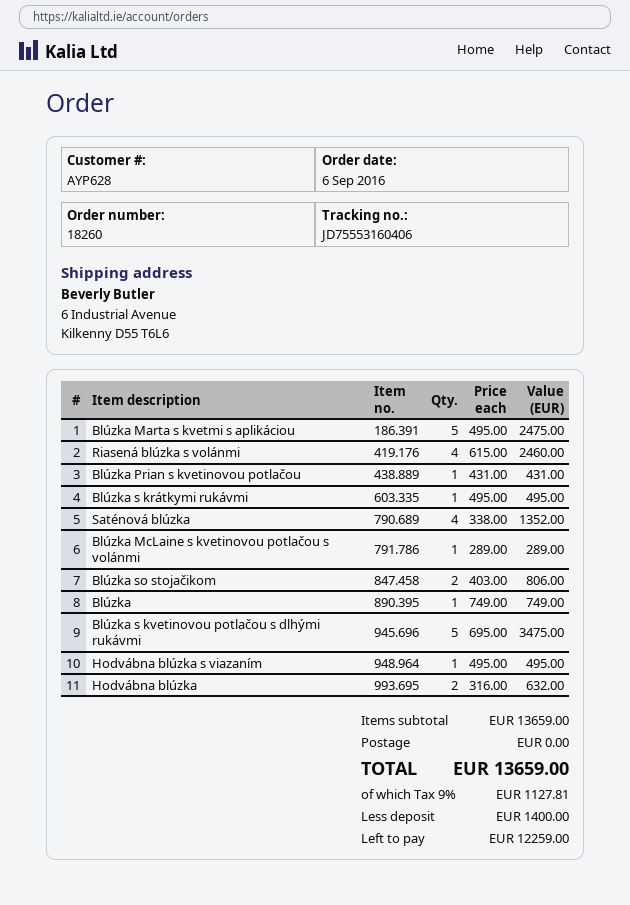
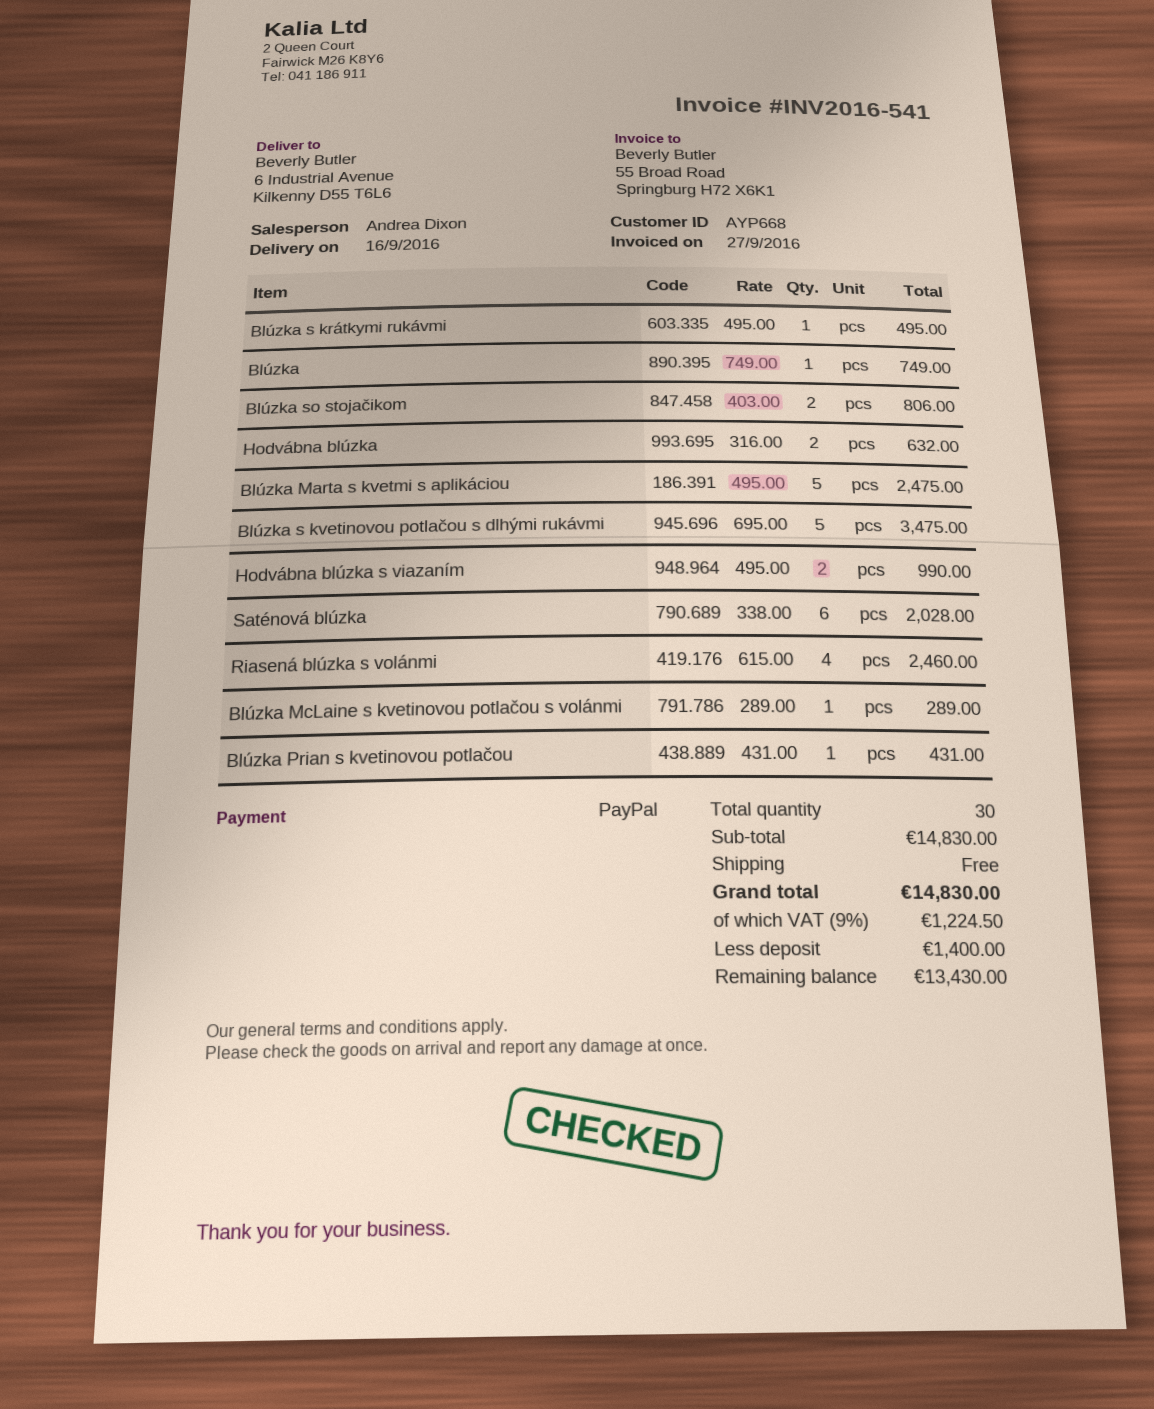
customer number: AYP628 -> AYP668
Saténová blúzka: 4 x 338.00 = 1352.00 -> 6 x 338.00 = 2028.00
Hodvábna blúzka s viazaním: 1 x 495.00 = 495.00 -> 2 x 495.00 = 990.00
subtotal: 13659.00 -> 14830.00
tax: 9% = 1127.81 -> 9% = 1224.50
total: 13659.00 -> 14830.00
balance: 12259.00 -> 13430.00

